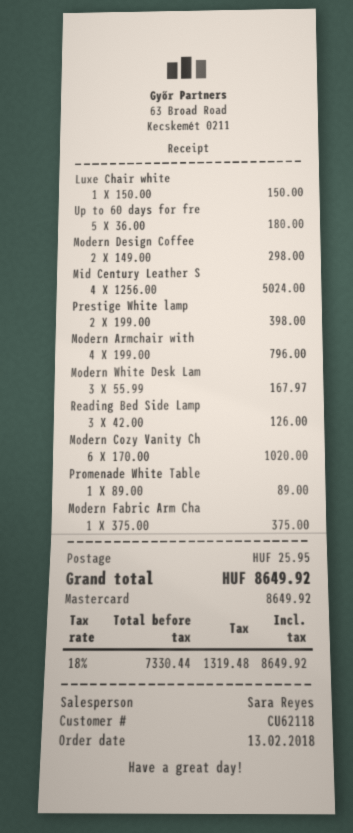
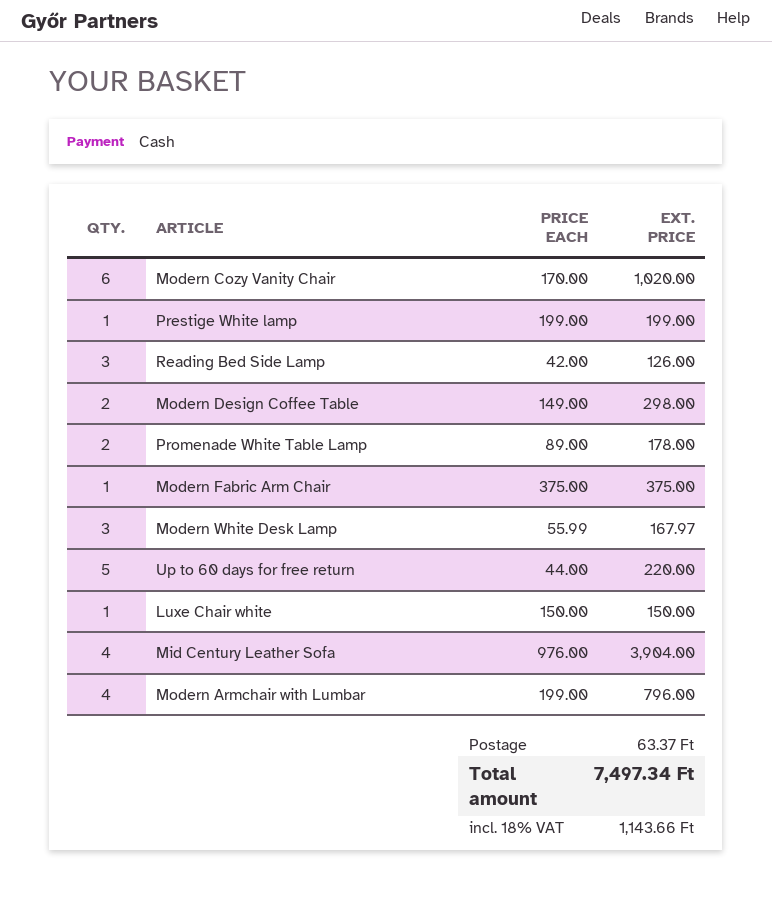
payment method: Mastercard -> cash
Up to 60 days for fre: 5 x 36.00 = 180.00 -> 5 x 44.00 = 220.00
Mid Century Leather S: 4 x 1256.00 = 5024.00 -> 4 x 976.00 = 3904.00
Prestige White lamp: 2 x 199.00 = 398.00 -> 1 x 199.00 = 199.00
Promenade White Table: 1 x 89.00 = 89.00 -> 2 x 89.00 = 178.00
shipping: 25.95 -> 63.37
tax: 18% = 1319.48 -> 18% = 1143.66
total: 8649.92 -> 7497.34

